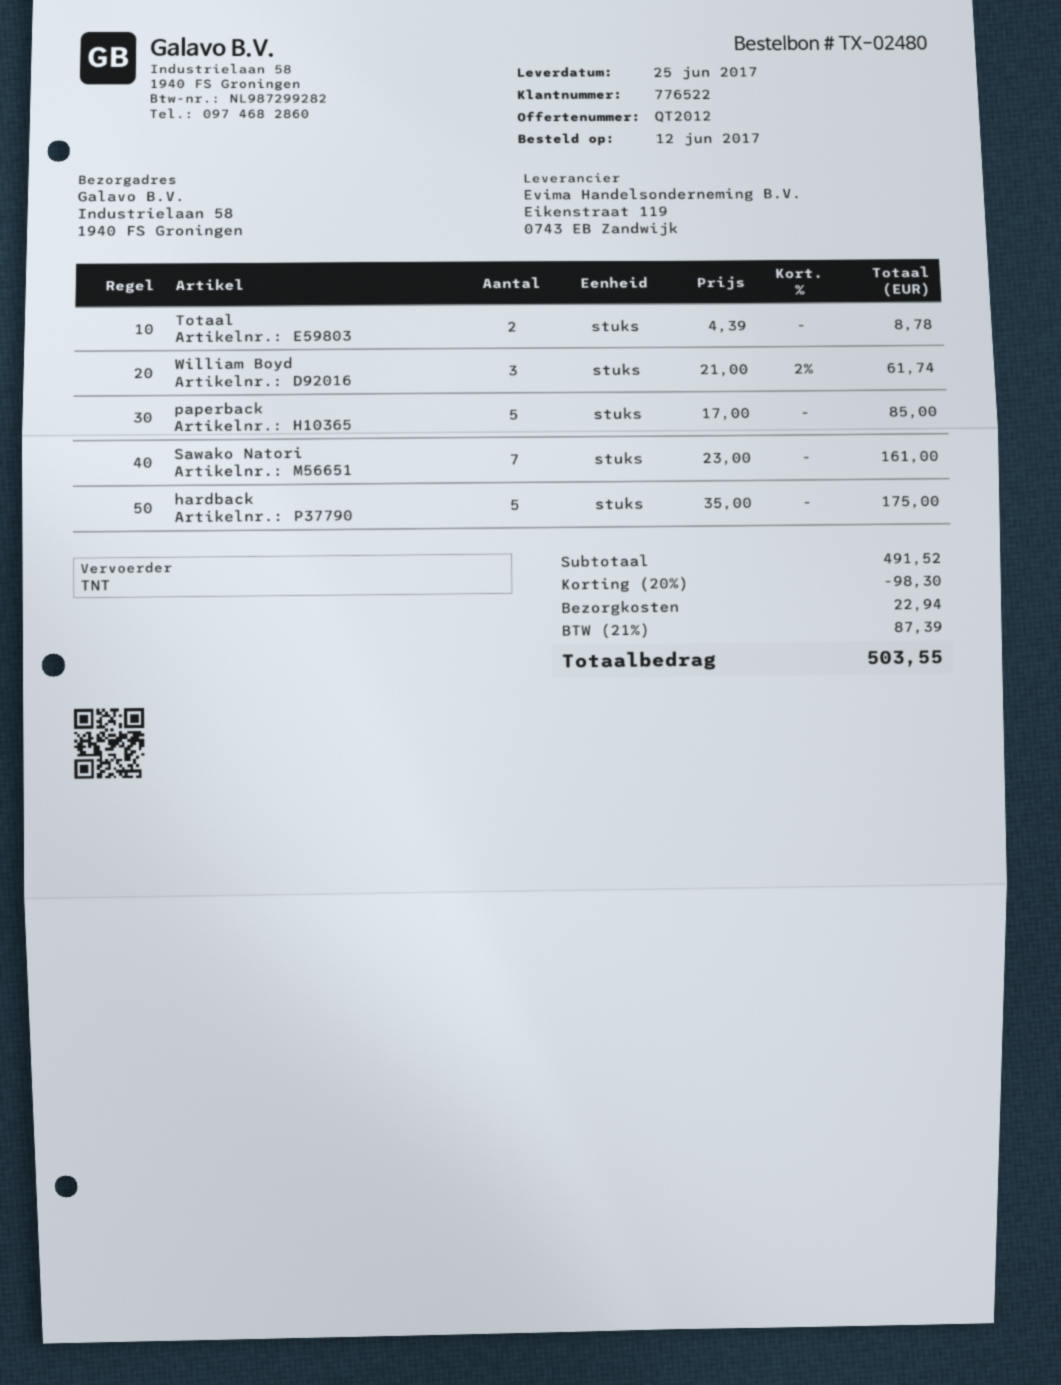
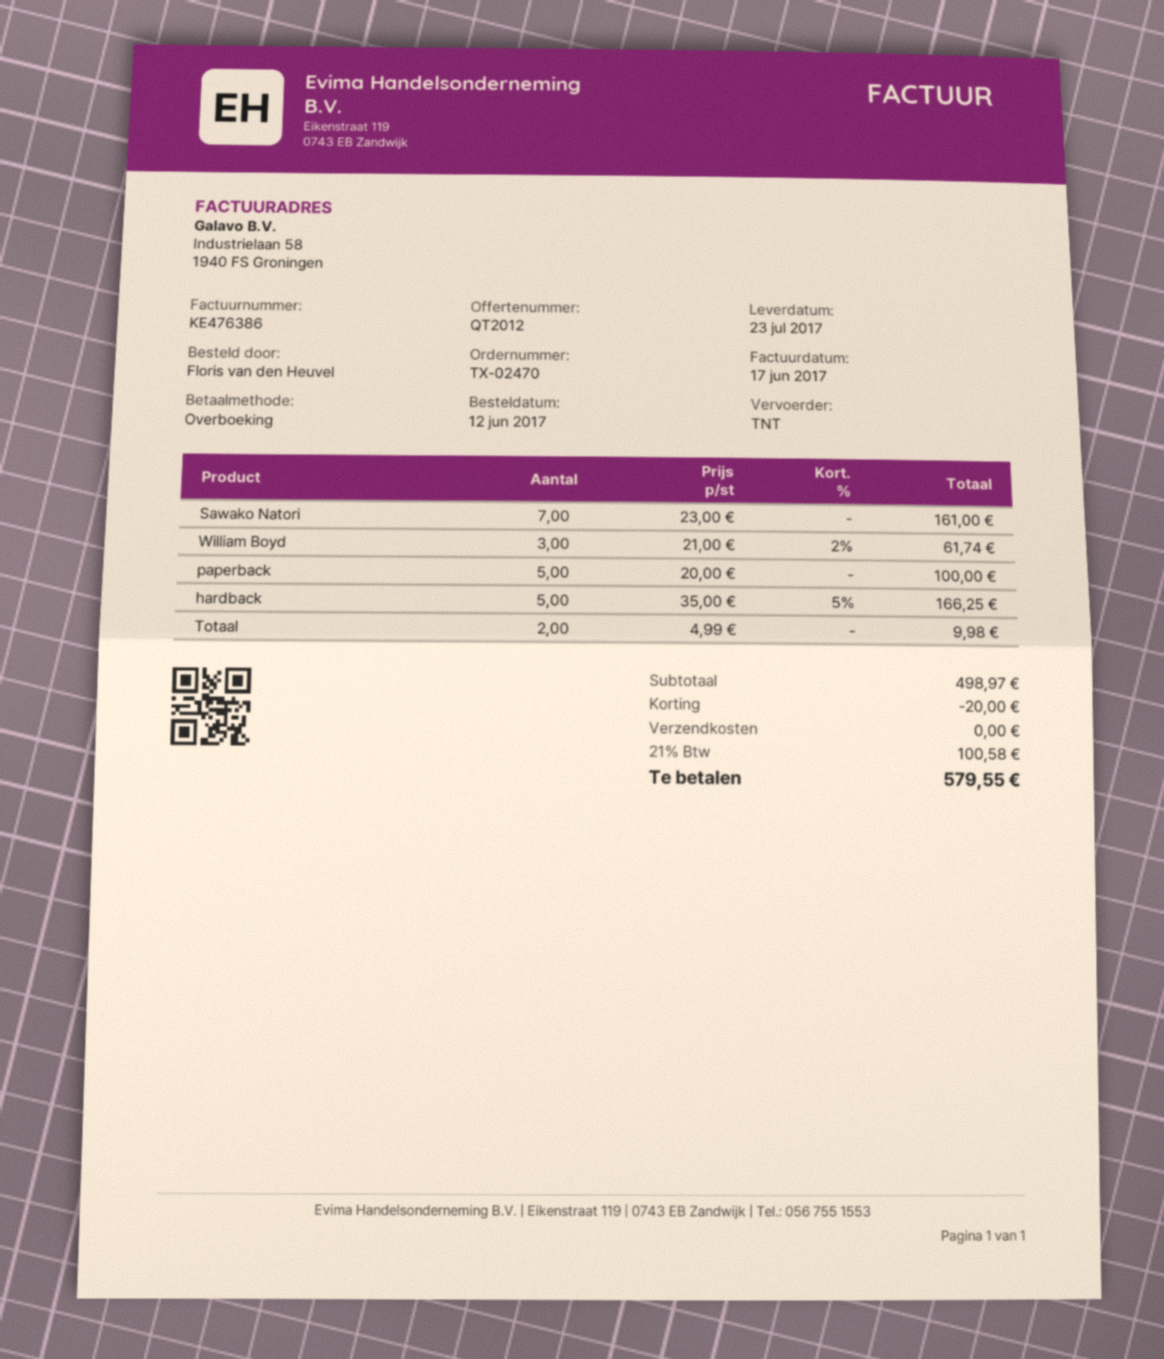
order number: TX-02480 -> TX-02470
delivery date: 2017-06-25 -> 2017-07-23
Totaal: 2 x 4.39 = 8.78 -> 2 x 4.99 = 9.98
paperback: 5 x 17.00 = 85.00 -> 5 x 20.00 = 100.00
hardback: 5 x 35.00 = 175.00 -> 5 x 35.00 - 5% = 166.25
subtotal: 491.52 -> 498.97
discount: 98.30 -> 20.00
shipping: 22.94 -> 0.00
tax: 21% = 87.39 -> 21% = 100.58
total: 503.55 -> 579.55

